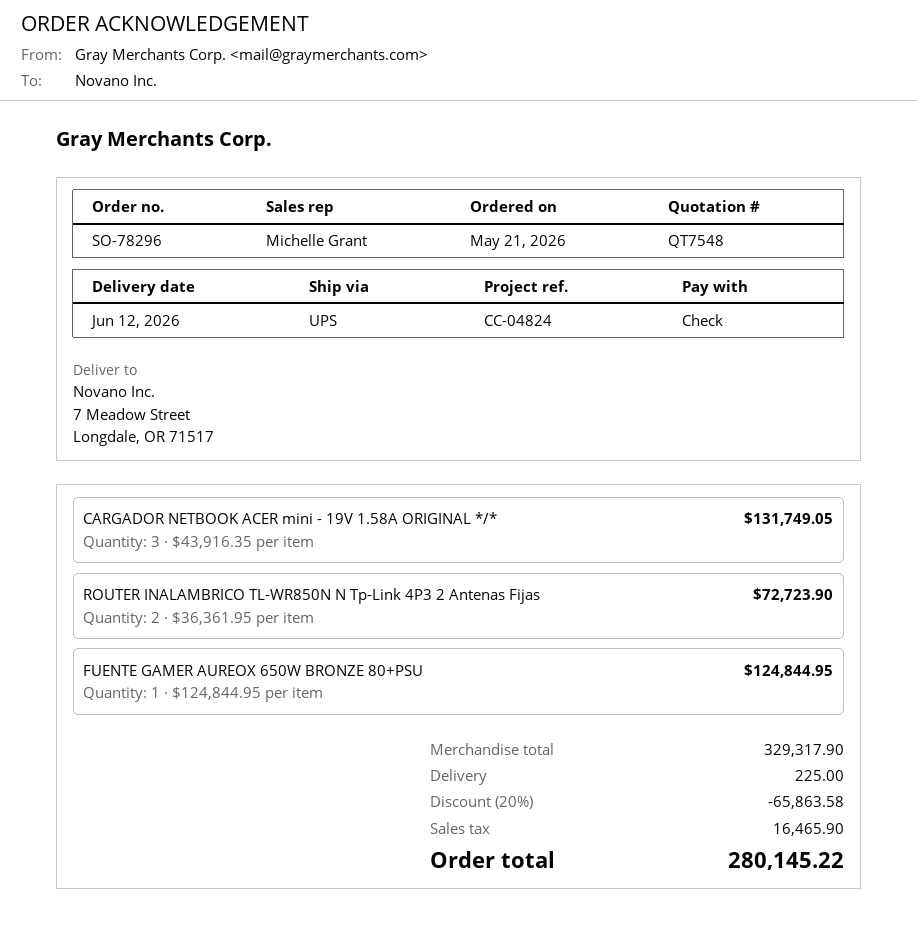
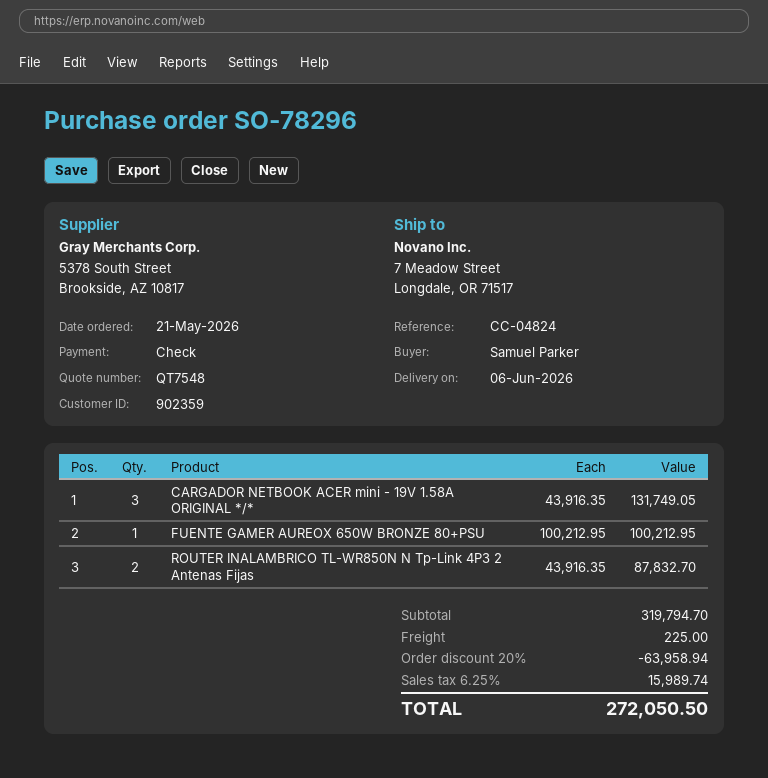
delivery date: 2026-06-12 -> 2026-06-06
ROUTER INALAMBRICO TL-WR850N N Tp-Link 4P3 2 Antenas Fijas: 2 x 36361.95 = 72723.90 -> 2 x 43916.35 = 87832.70
FUENTE GAMER AUREOX 650W BRONZE 80+PSU: 1 x 124844.95 = 124844.95 -> 1 x 100212.95 = 100212.95
subtotal: 329317.90 -> 319794.70
discount: 20% = 65863.58 -> 20% = 63958.94
tax: 16465.90 -> 15989.74
total: 280145.22 -> 272050.50

